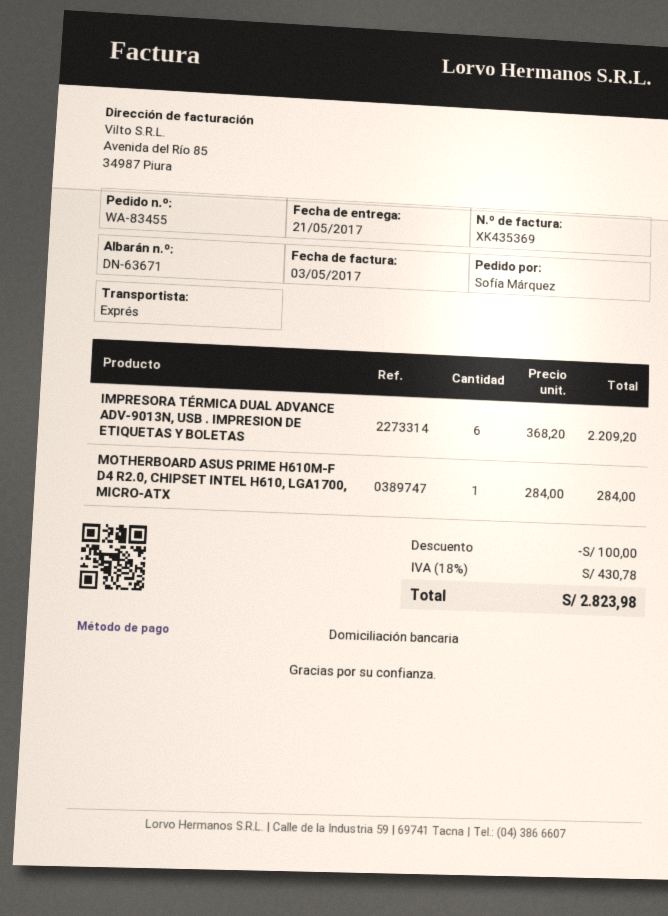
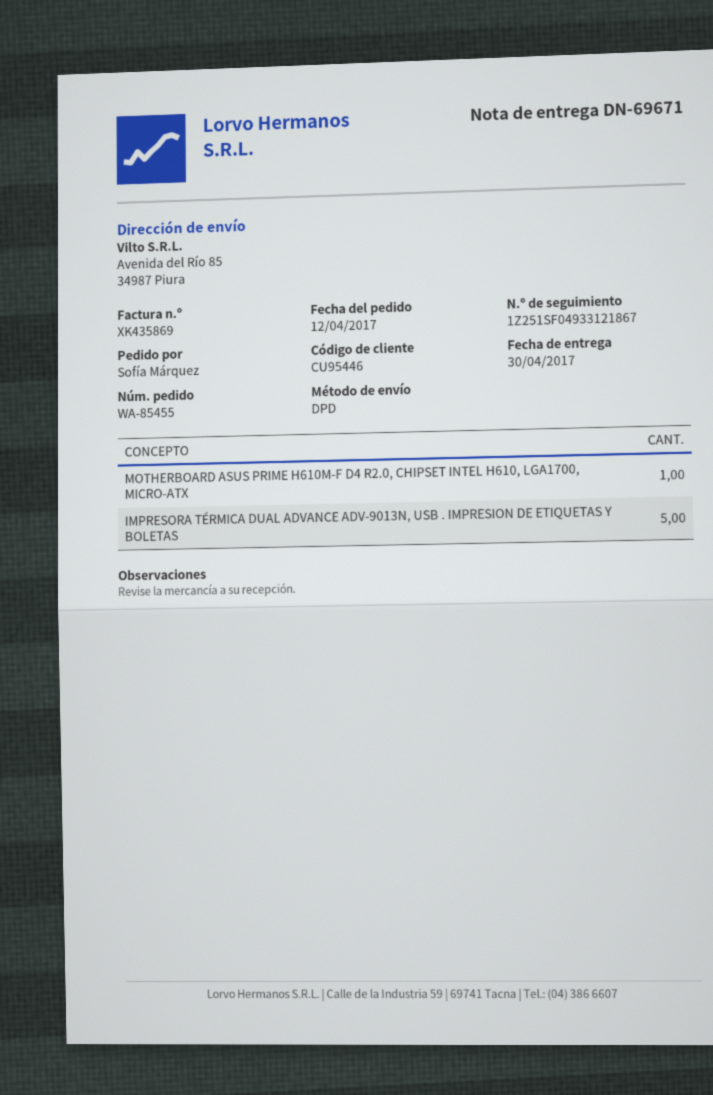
order number: WA-83455 -> WA-85455
delivery note number: DN-63671 -> DN-69671
delivery date: 2017-05-21 -> 2017-04-30
invoice number: XK435369 -> XK435869
shipping method: express -> DPD
IMPRESORA TÉRMICA DUAL ADVANCE ADV-9013N, USB . IMPRESION DE ETIQUETAS Y BOLETAS: 6 -> 5

